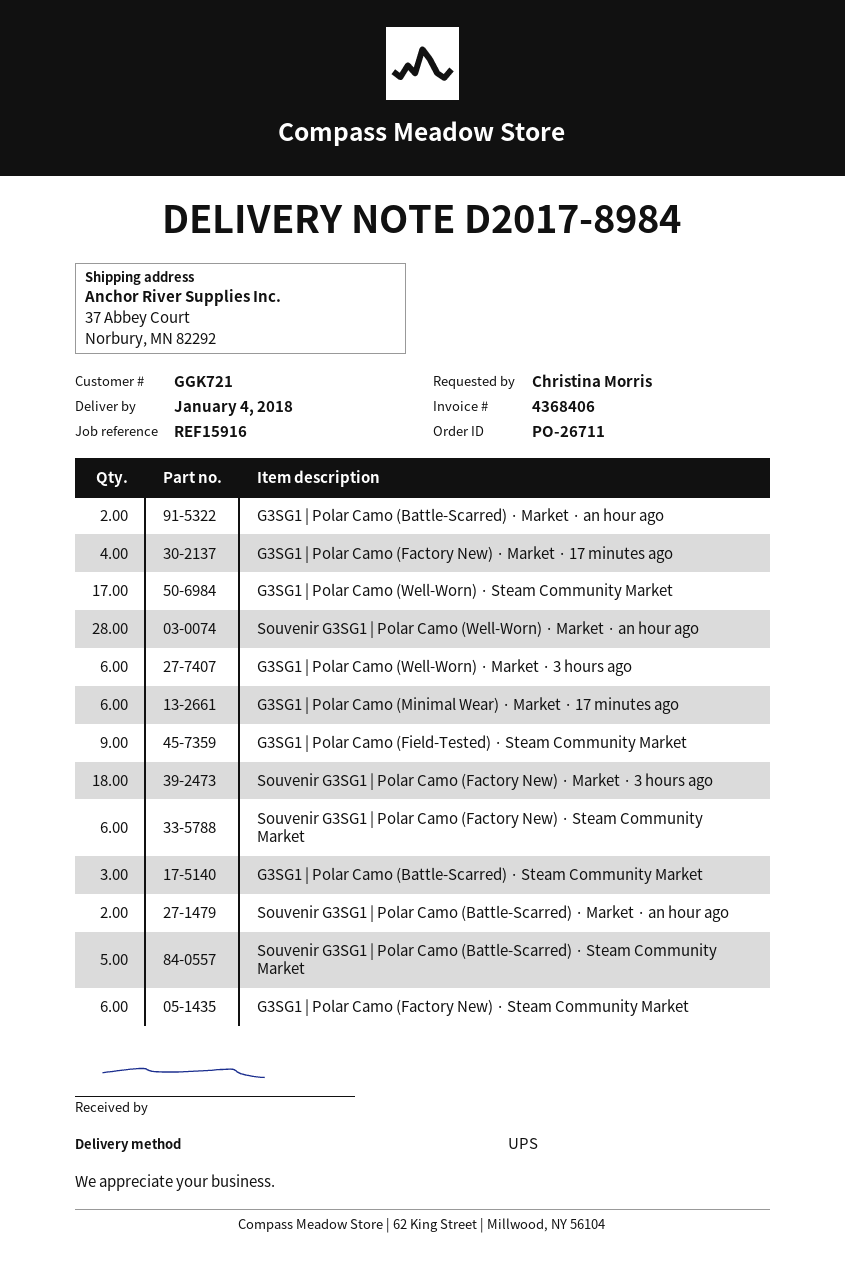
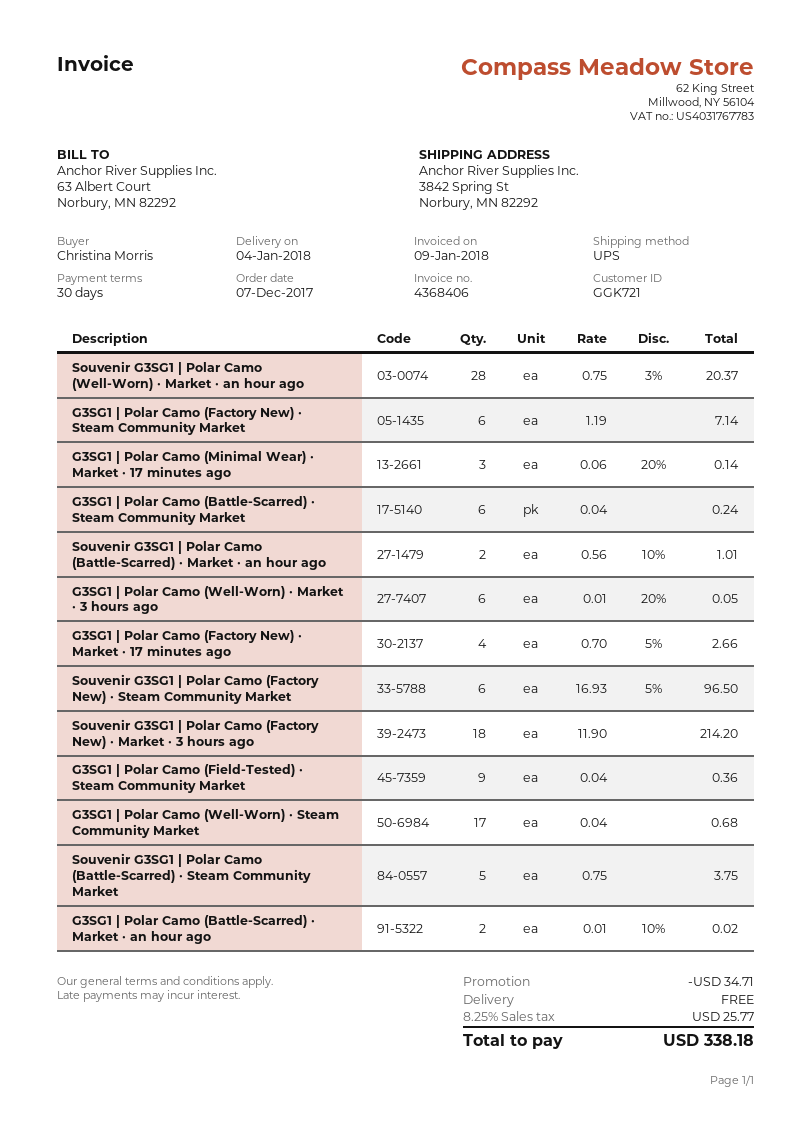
ship to: 37 Abbey Court, Norbury, MN 82292 -> 3842 Spring St, Norbury, MN 82292
G3SG1 | Polar Camo (Minimal Wear) · Market · 17 minutes ago: 6 -> 3
G3SG1 | Polar Camo (Battle-Scarred) · Steam Community Market: 3 -> 6

